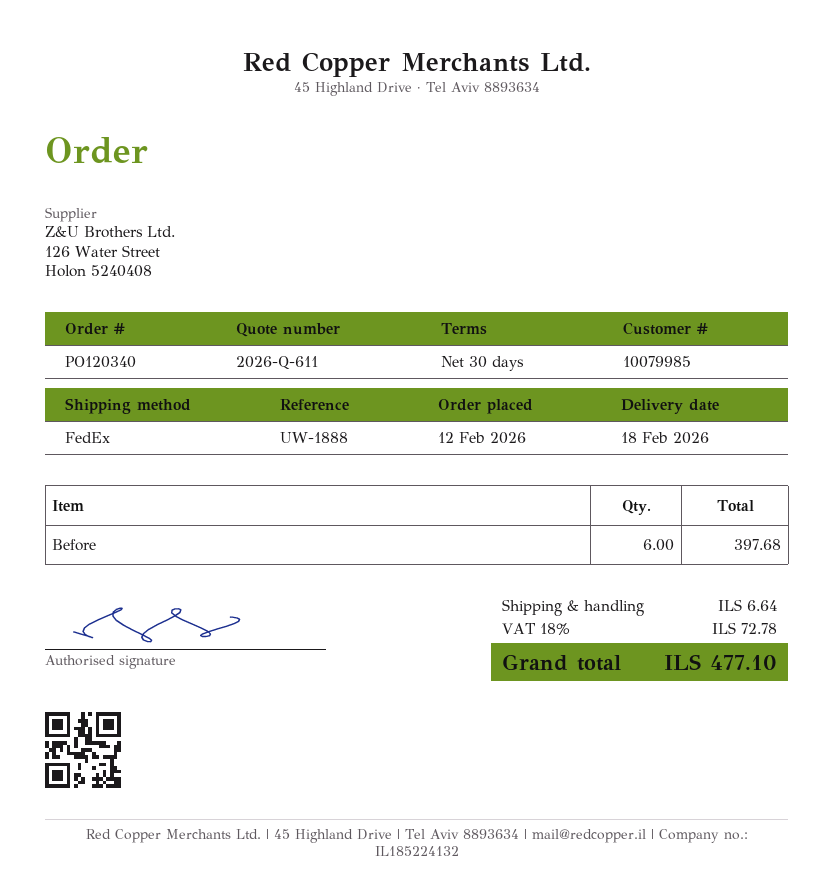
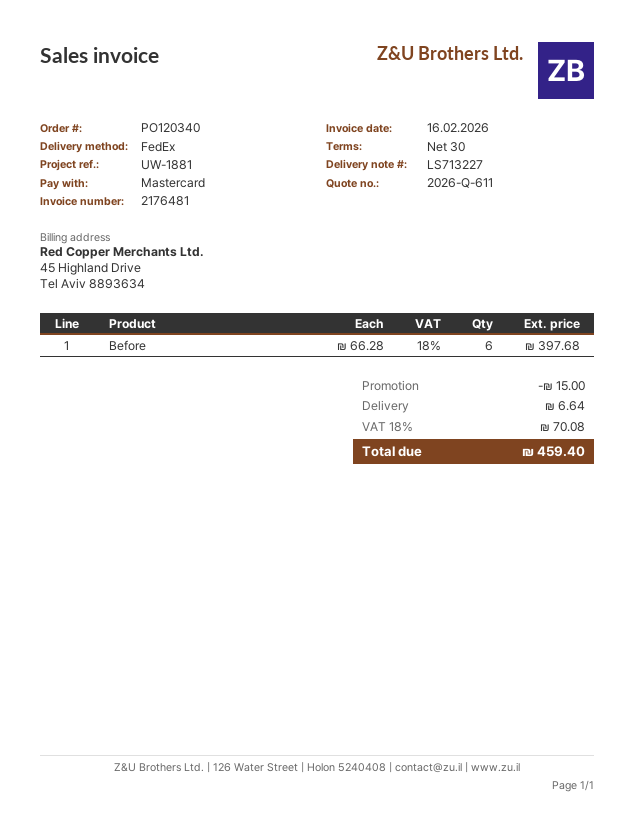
reference: UW-1888 -> UW-1881
discount: none -> 15.00
tax: 18% = 72.78 -> 18% = 70.08
total: 477.10 -> 459.40

